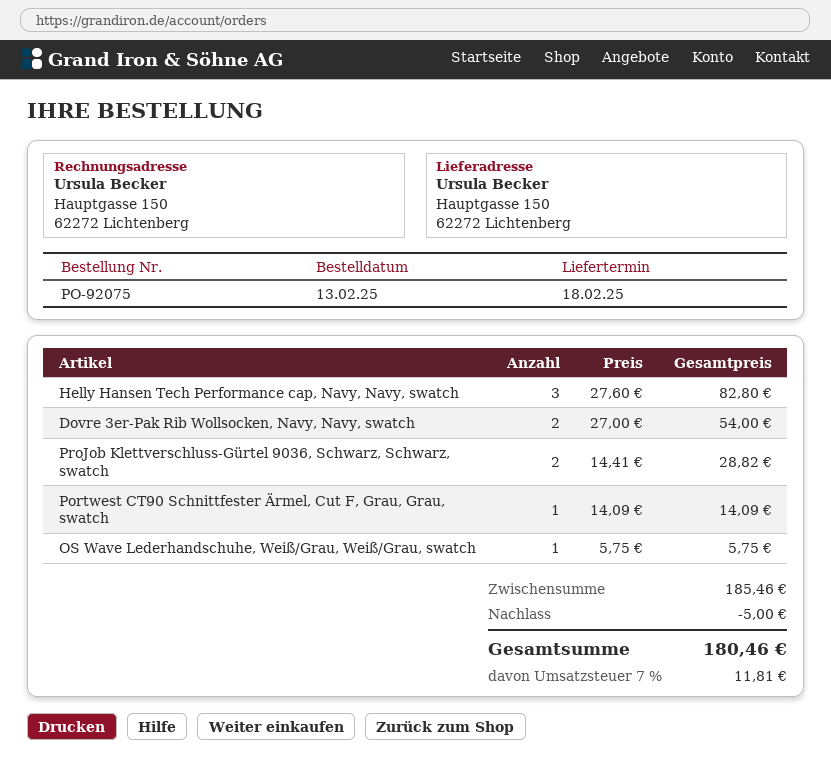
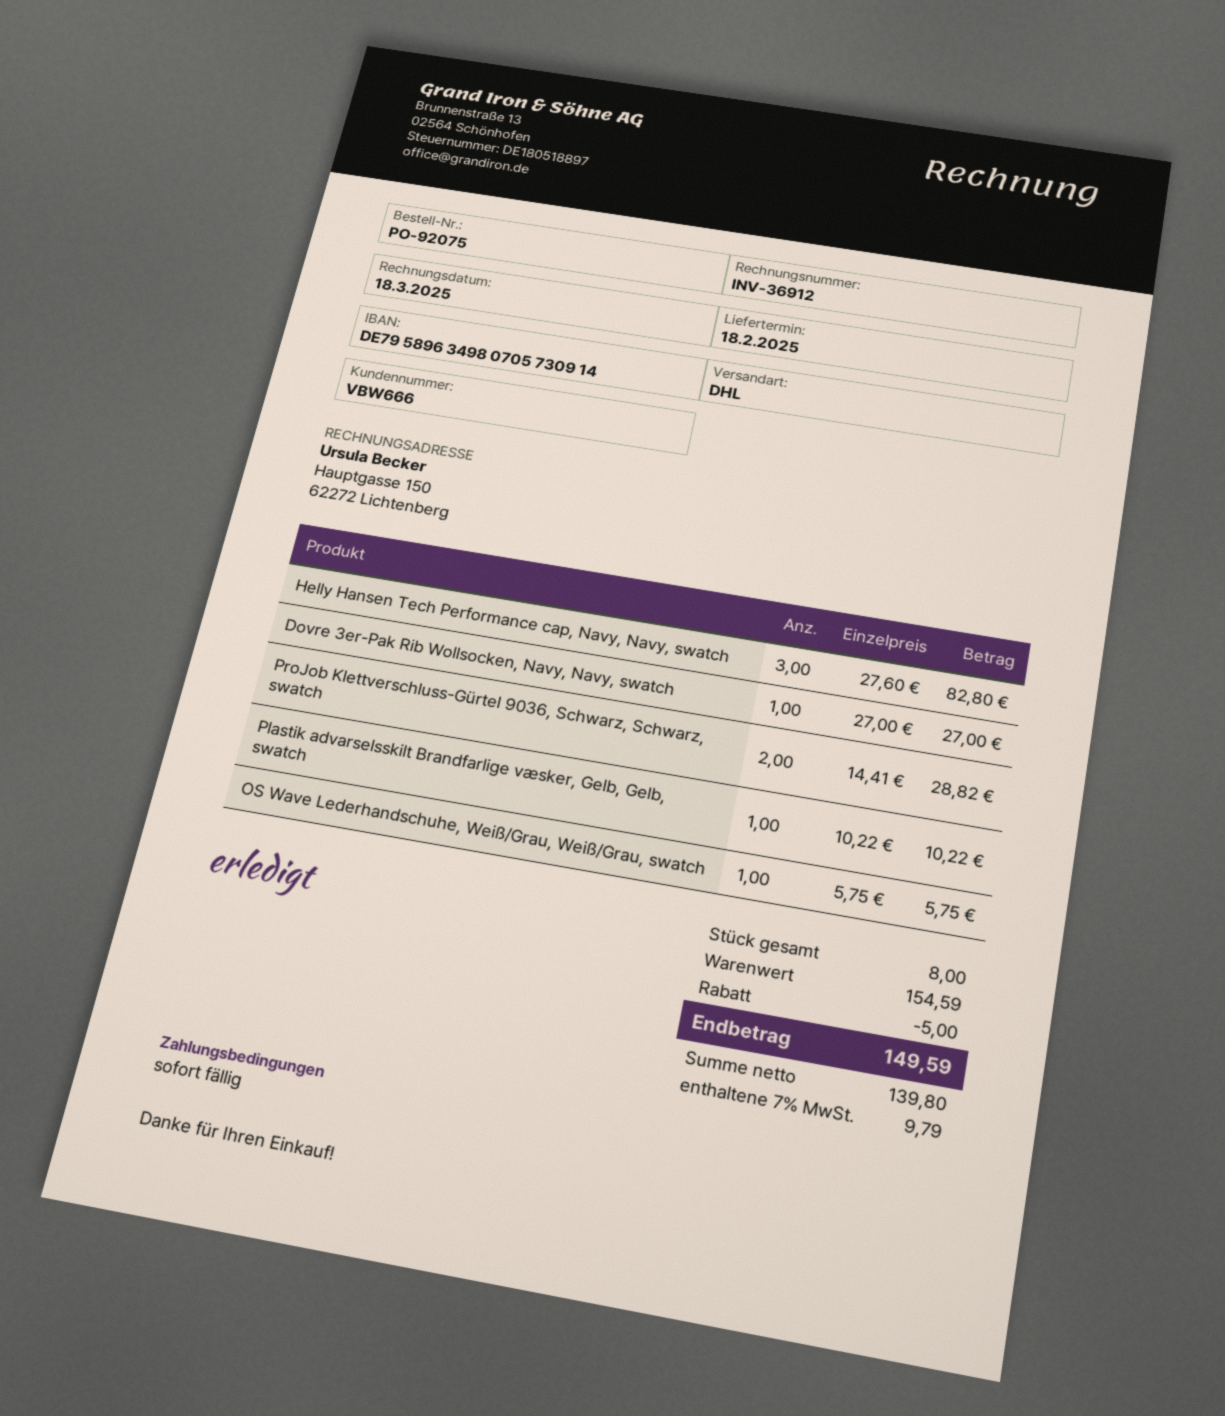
Dovre 3er-Pak Rib Wollsocken, Navy, Navy, swatch: 2 x 27.00 = 54.00 -> 1 x 27.00 = 27.00
Portwest CT90 Schnittfester Ärmel, Cut F, Grau, Grau, swatch: 1 x 14.09 = 14.09 -> none
Plastik advarselsskilt Brandfarlige væsker, Gelb, Gelb, swatch: none -> 1 x 10.22 = 10.22
subtotal: 185.46 -> 154.59
tax: 7% = 11.81 -> 7% = 9.79
total: 180.46 -> 149.59

